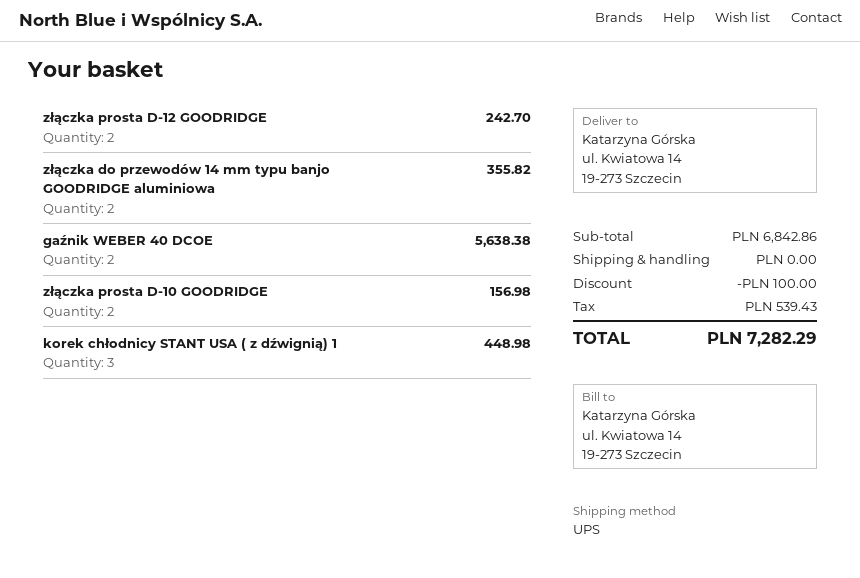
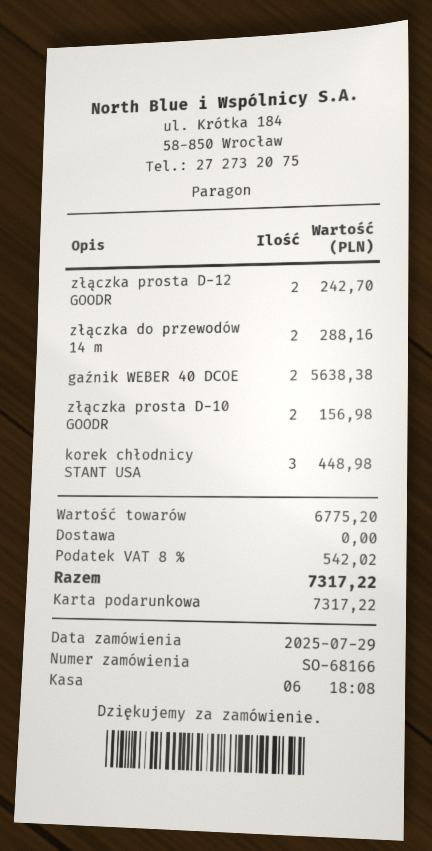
złączka do przewodów 14 mm typu banjo GOODRIDGE aluminiowa: 2 for 355.82 -> 2 for 288.16
subtotal: 6842.86 -> 6775.20
discount: 100.00 -> none
tax: 539.43 -> 542.02
total: 7282.29 -> 7317.22

